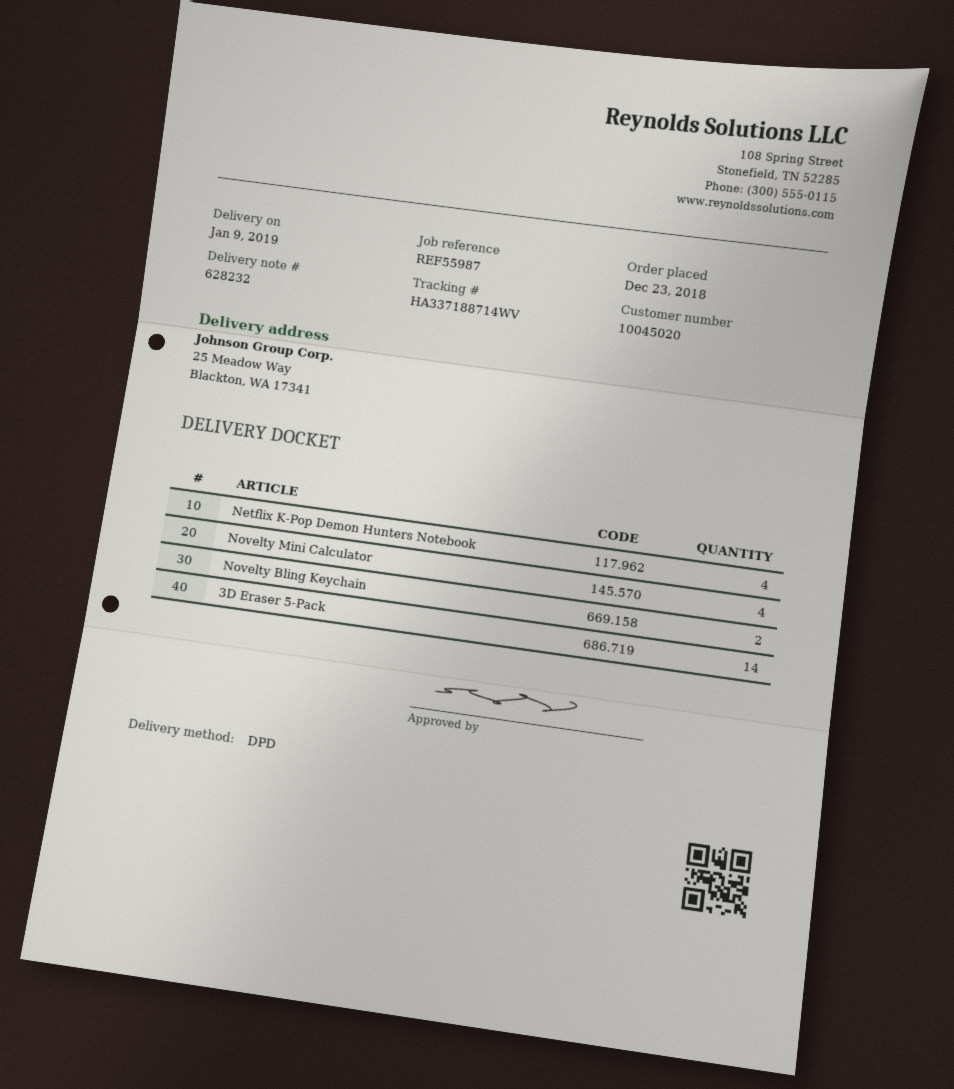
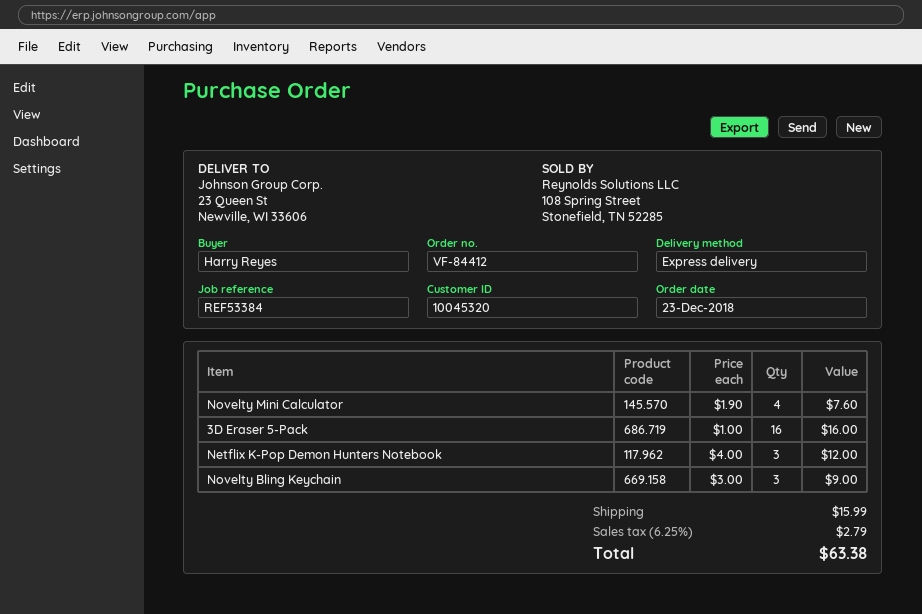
customer number: 10045020 -> 10045320
reference: REF55987 -> REF53384
shipping method: DPD -> express
ship to: 25 Meadow Way, Blackton, WA 17341 -> 23 Queen St, Newville, WI 33606
Netflix K-Pop Demon Hunters Notebook: 4 -> 3
Novelty Bling Keychain: 2 -> 3
3D Eraser 5-Pack: 14 -> 16

